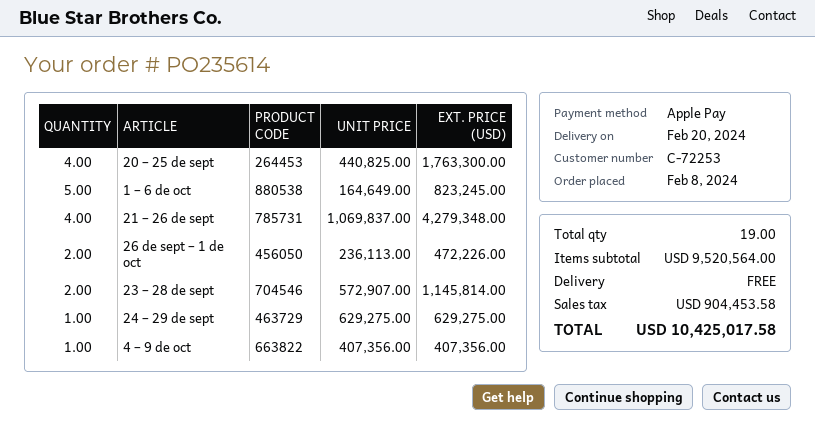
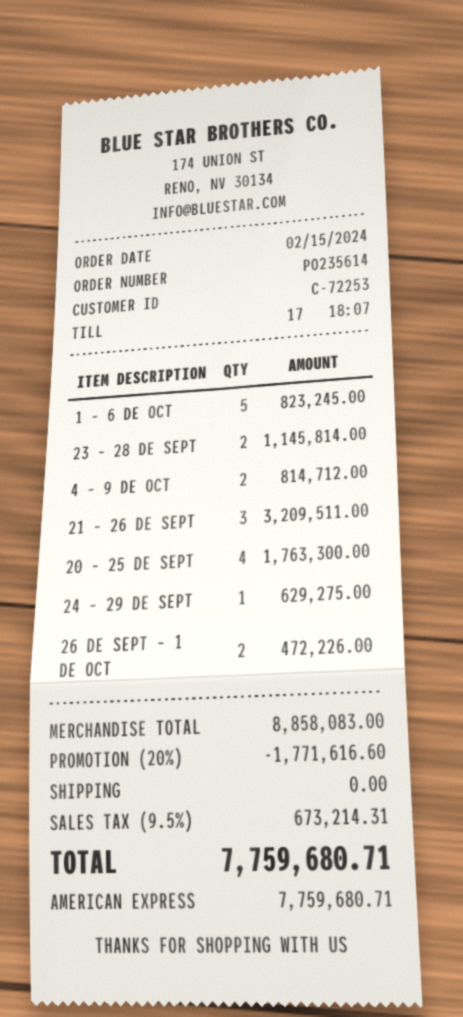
order date: 2024-02-08 -> 2024-02-15
payment method: Apple Pay -> American Express
21 – 26 de sept: 4 for 4279348.00 -> 3 for 3209511.00
4 – 9 de oct: 1 for 407356.00 -> 2 for 814712.00
subtotal: 9520564.00 -> 8858083.00
discount: none -> 20% = 1771616.60
tax: 904453.58 -> 673214.31
total: 10425017.58 -> 7759680.71

